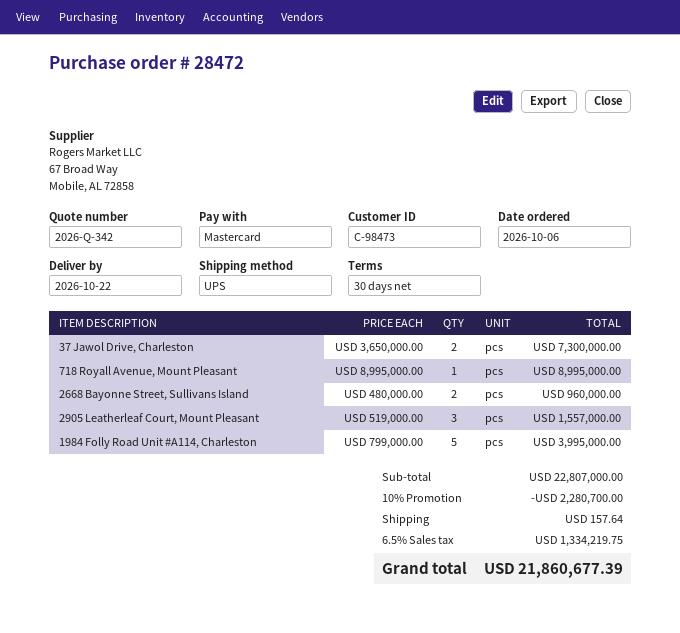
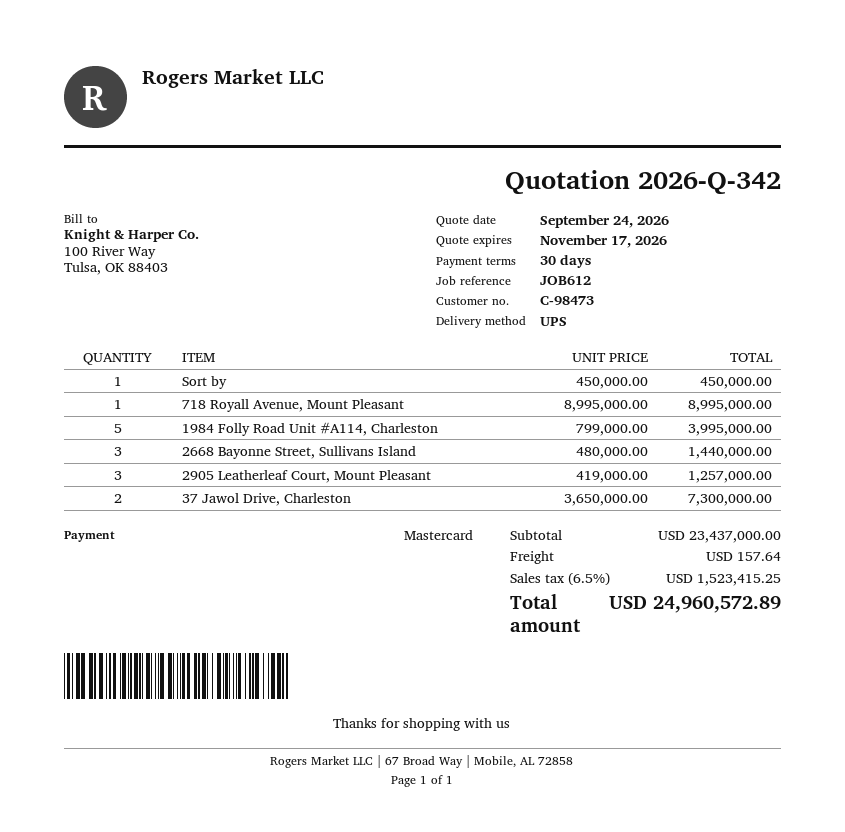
2668 Bayonne Street, Sullivans Island: 2 x 480000.00 = 960000.00 -> 3 x 480000.00 = 1440000.00
2905 Leatherleaf Court, Mount Pleasant: 3 x 519000.00 = 1557000.00 -> 3 x 419000.00 = 1257000.00
Sort by: none -> 1 x 450000.00 = 450000.00
subtotal: 22807000.00 -> 23437000.00
discount: 10% = 2280700.00 -> none
tax: 6.5% = 1334219.75 -> 6.5% = 1523415.25
total: 21860677.39 -> 24960572.89

